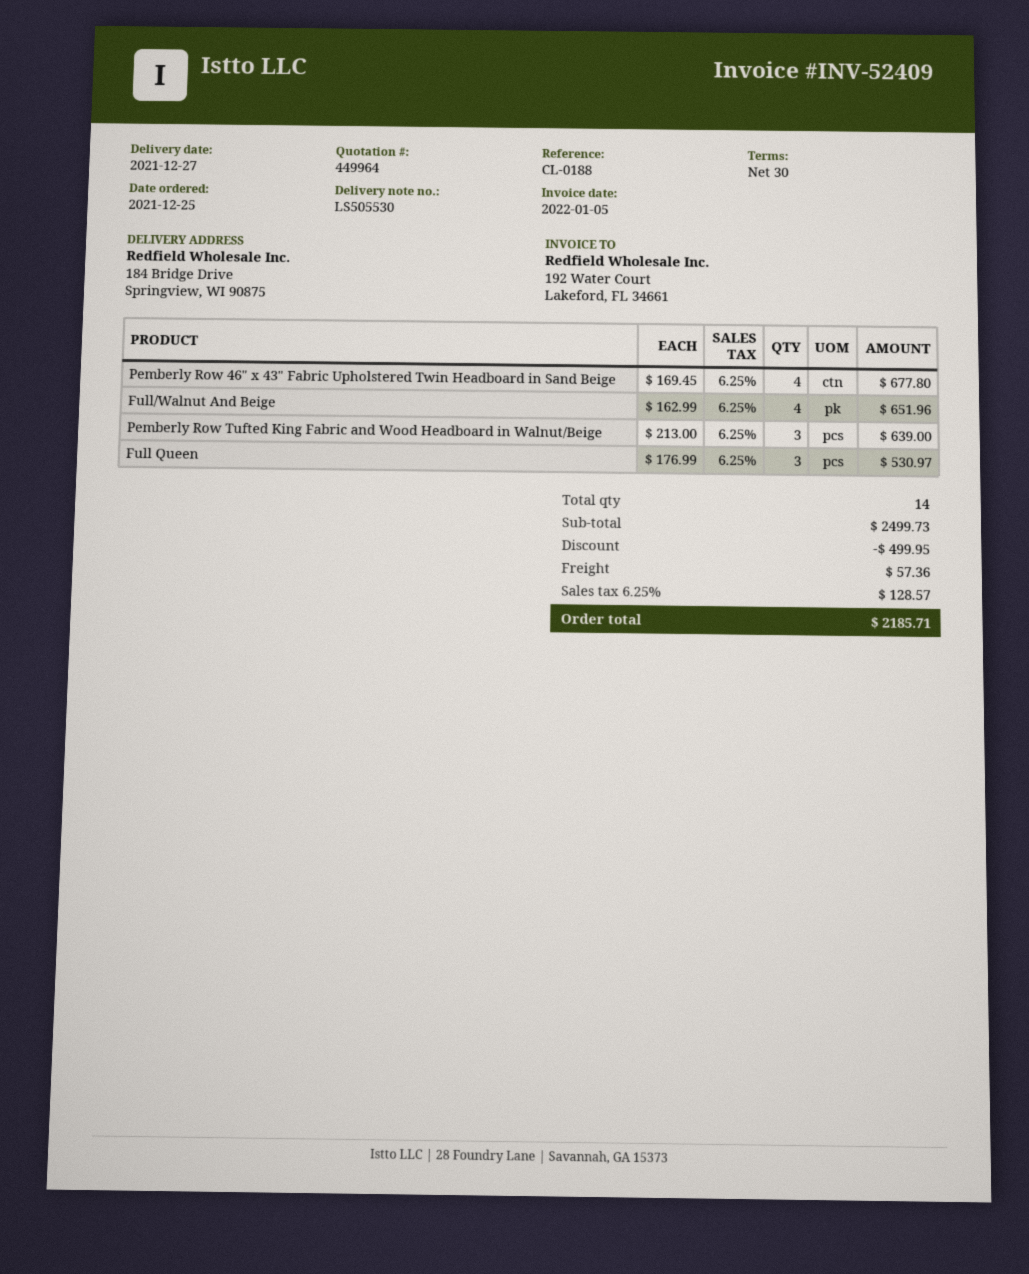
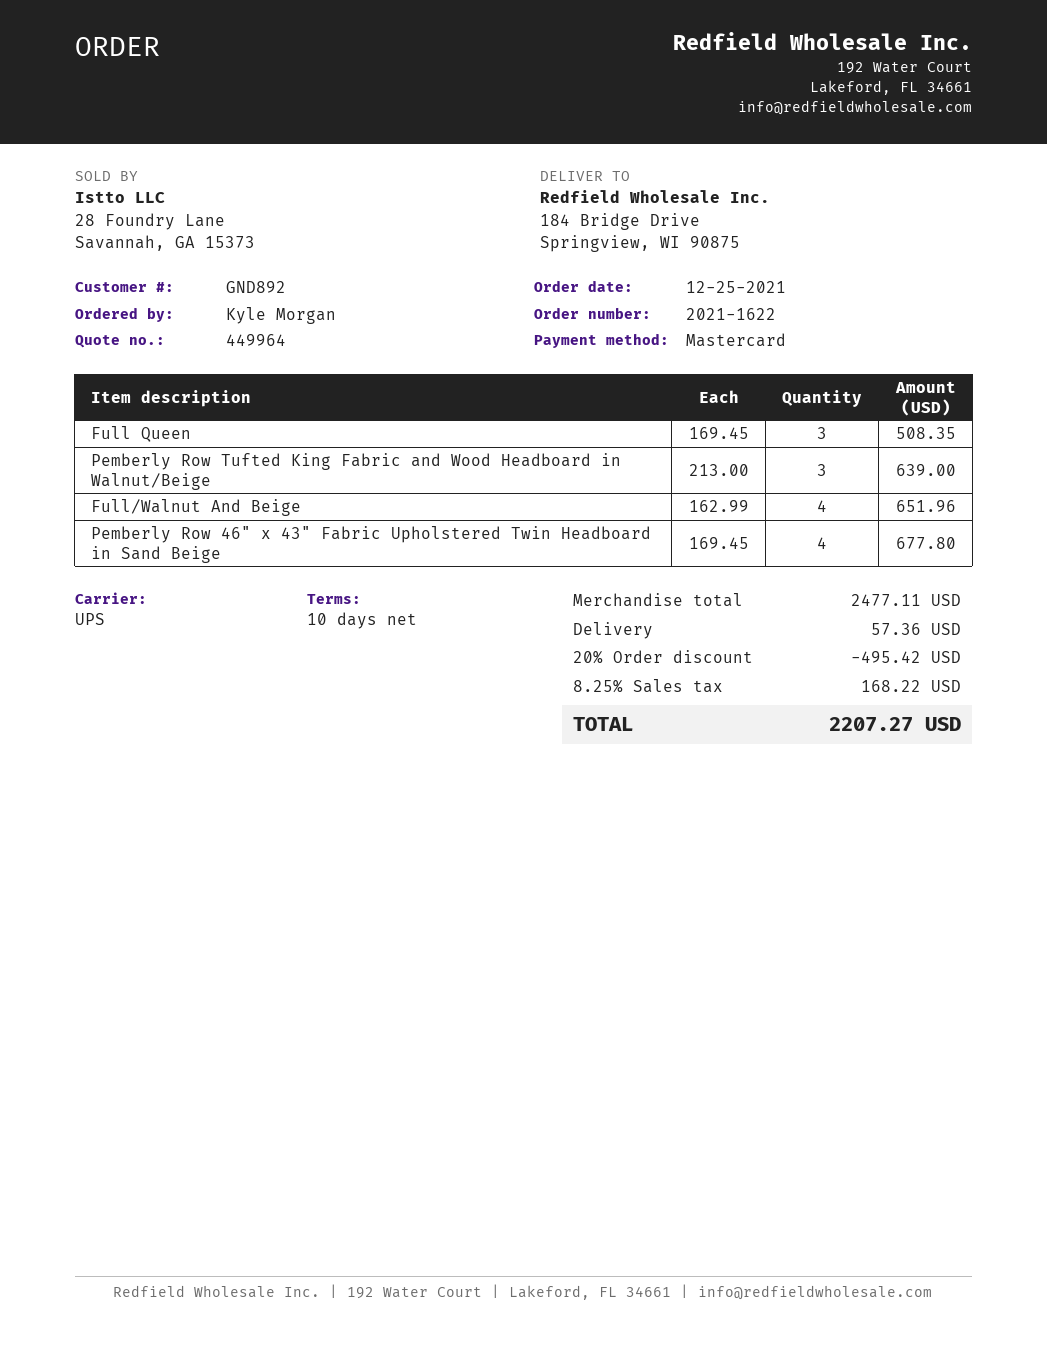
payment terms: 30 days -> 10 days
Full Queen: 3 x 176.99 = 530.97 -> 3 x 169.45 = 508.35
subtotal: 2499.73 -> 2477.11
discount: 499.95 -> 495.42
tax: 6.25% = 128.57 -> 8.25% = 168.22
total: 2185.71 -> 2207.27

